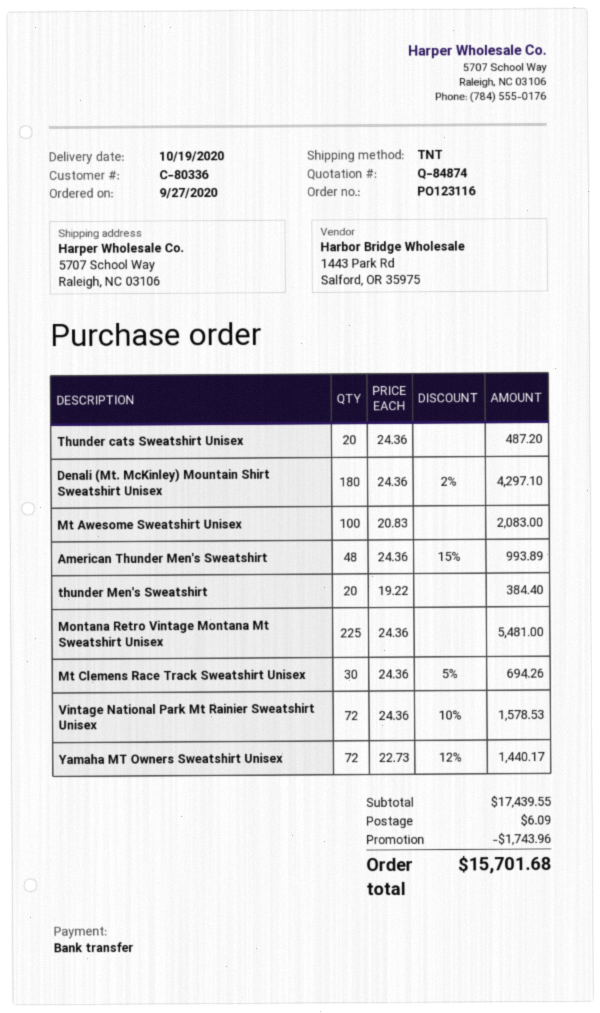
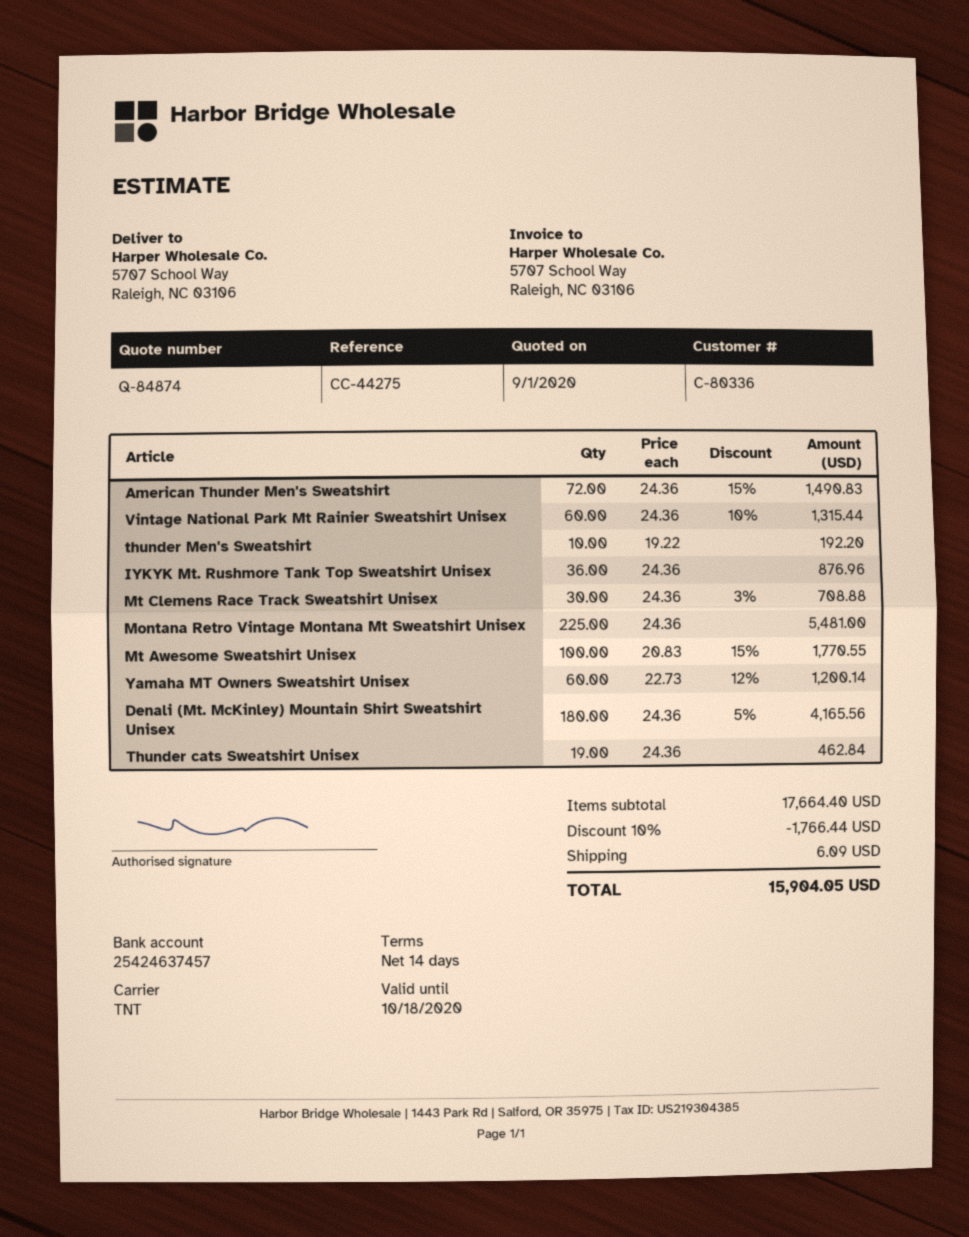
Thunder cats Sweatshirt Unisex: 20 x 24.36 = 487.20 -> 19 x 24.36 = 462.84
Denali (Mt. McKinley) Mountain Shirt Sweatshirt Unisex: 180 x 24.36 - 2% = 4297.10 -> 180 x 24.36 - 5% = 4165.56
Mt Awesome Sweatshirt Unisex: 100 x 20.83 = 2083.00 -> 100 x 20.83 - 15% = 1770.55
American Thunder Men's Sweatshirt: 48 x 24.36 - 15% = 993.89 -> 72 x 24.36 - 15% = 1490.83
thunder Men's Sweatshirt: 20 x 19.22 = 384.40 -> 10 x 19.22 = 192.20
Mt Clemens Race Track Sweatshirt Unisex: 30 x 24.36 - 5% = 694.26 -> 30 x 24.36 - 3% = 708.88
Vintage National Park Mt Rainier Sweatshirt Unisex: 72 x 24.36 - 10% = 1578.53 -> 60 x 24.36 - 10% = 1315.44
Yamaha MT Owners Sweatshirt Unisex: 72 x 22.73 - 12% = 1440.17 -> 60 x 22.73 - 12% = 1200.14
IYKYK Mt. Rushmore Tank Top Sweatshirt Unisex: none -> 36 x 24.36 = 876.96
subtotal: 17439.55 -> 17664.40
discount: 1743.96 -> 1766.44
total: 15701.68 -> 15904.05

